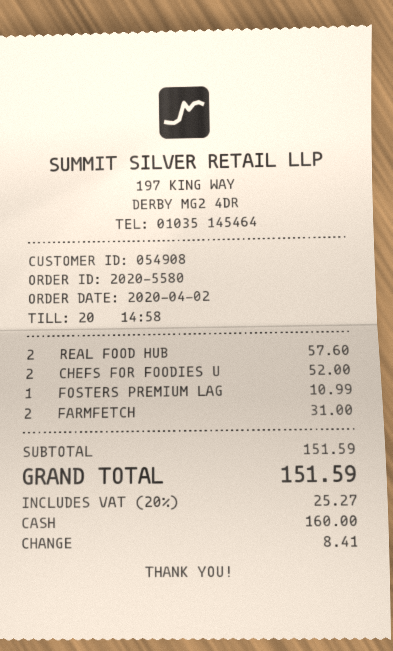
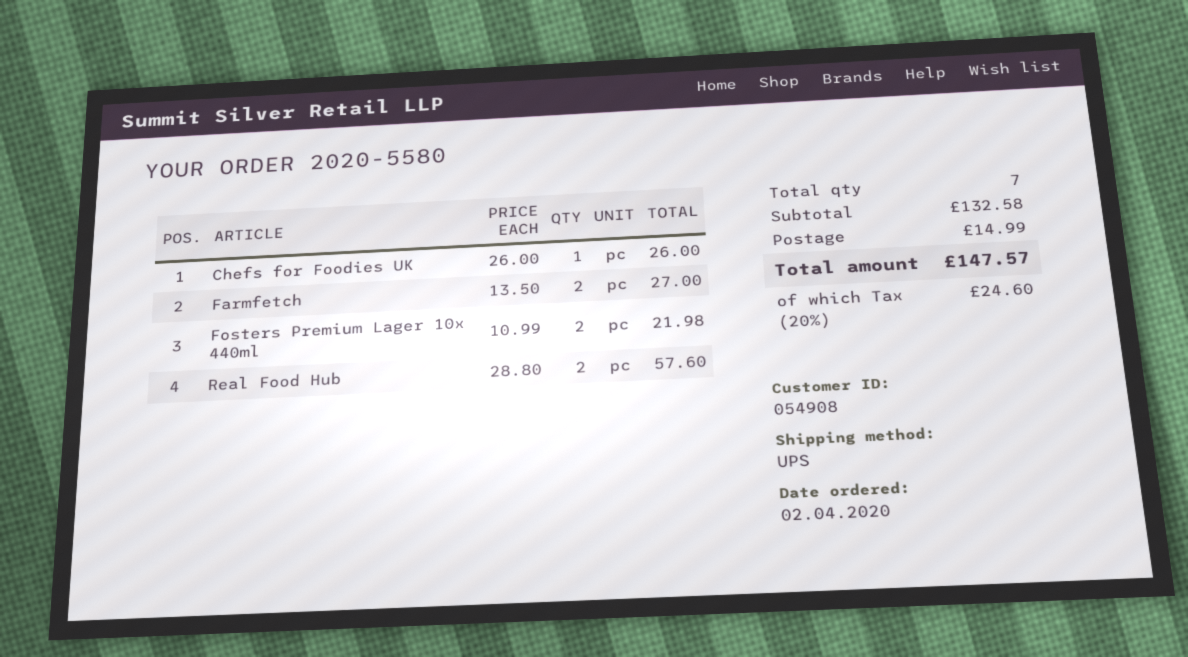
CHEFS FOR FOODIES U: 2 for 52.00 -> 1 for 26.00
FOSTERS PREMIUM LAG: 1 for 10.99 -> 2 for 21.98
FARMFETCH: 2 for 31.00 -> 2 for 27.00
subtotal: 151.59 -> 132.58
shipping: none -> 14.99
tax: 20% = 25.27 -> 20% = 24.60
total: 151.59 -> 147.57

